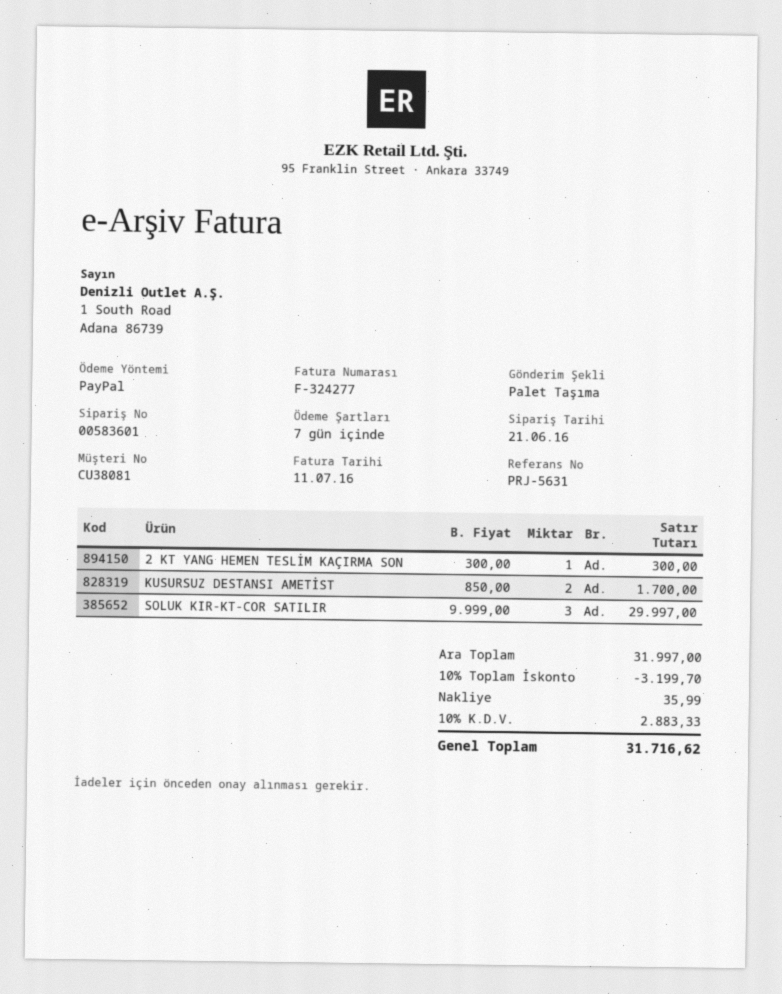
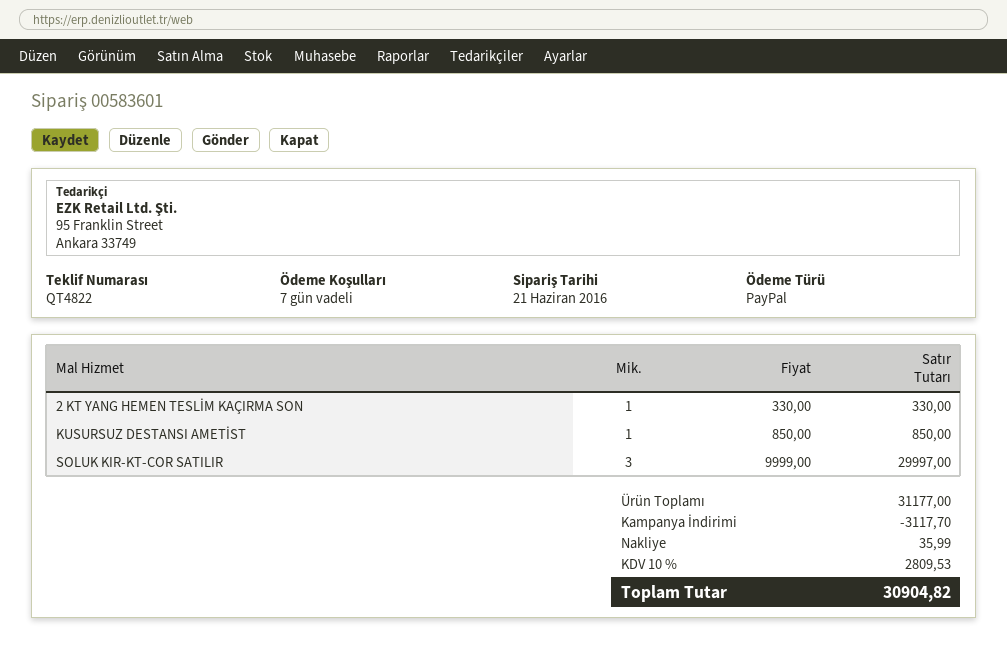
2 KT YANG HEMEN TESLİM KAÇIRMA SON: 1 x 300.00 = 300.00 -> 1 x 330.00 = 330.00
KUSURSUZ DESTANSI AMETİST: 2 x 850.00 = 1700.00 -> 1 x 850.00 = 850.00
subtotal: 31997.00 -> 31177.00
discount: 3199.70 -> 3117.70
tax: 10% = 2883.33 -> 10% = 2809.53
total: 31716.62 -> 30904.82

